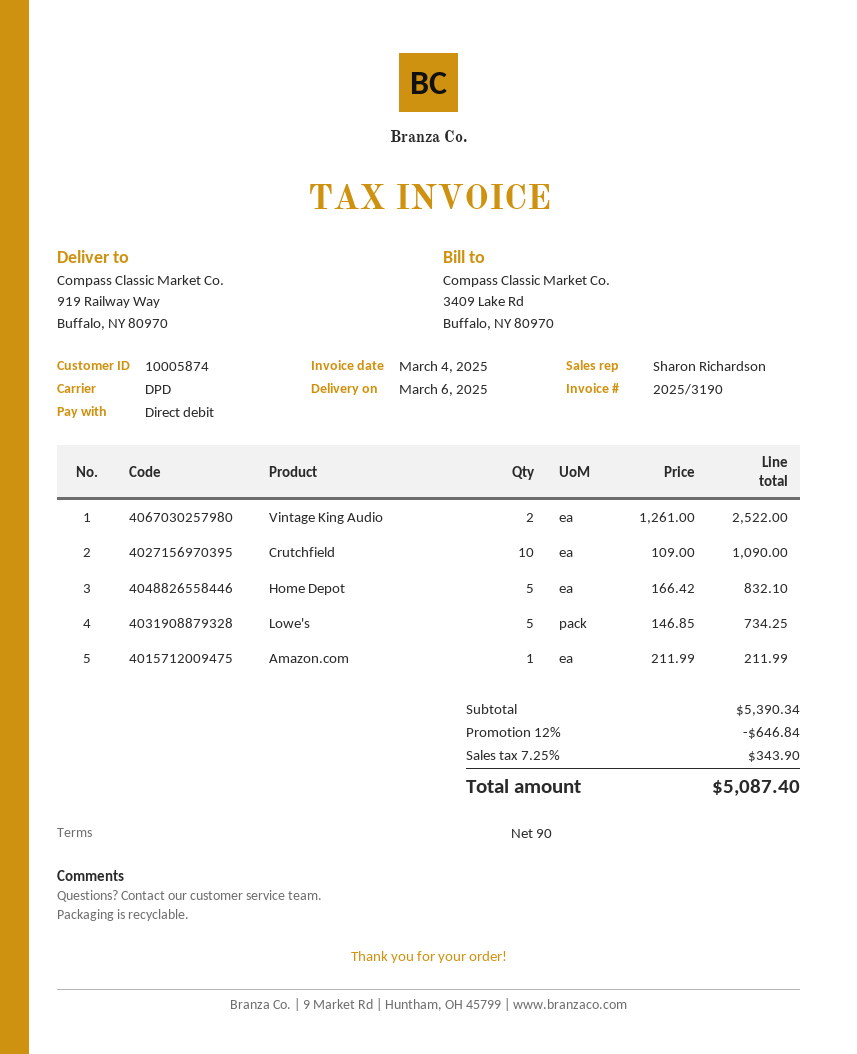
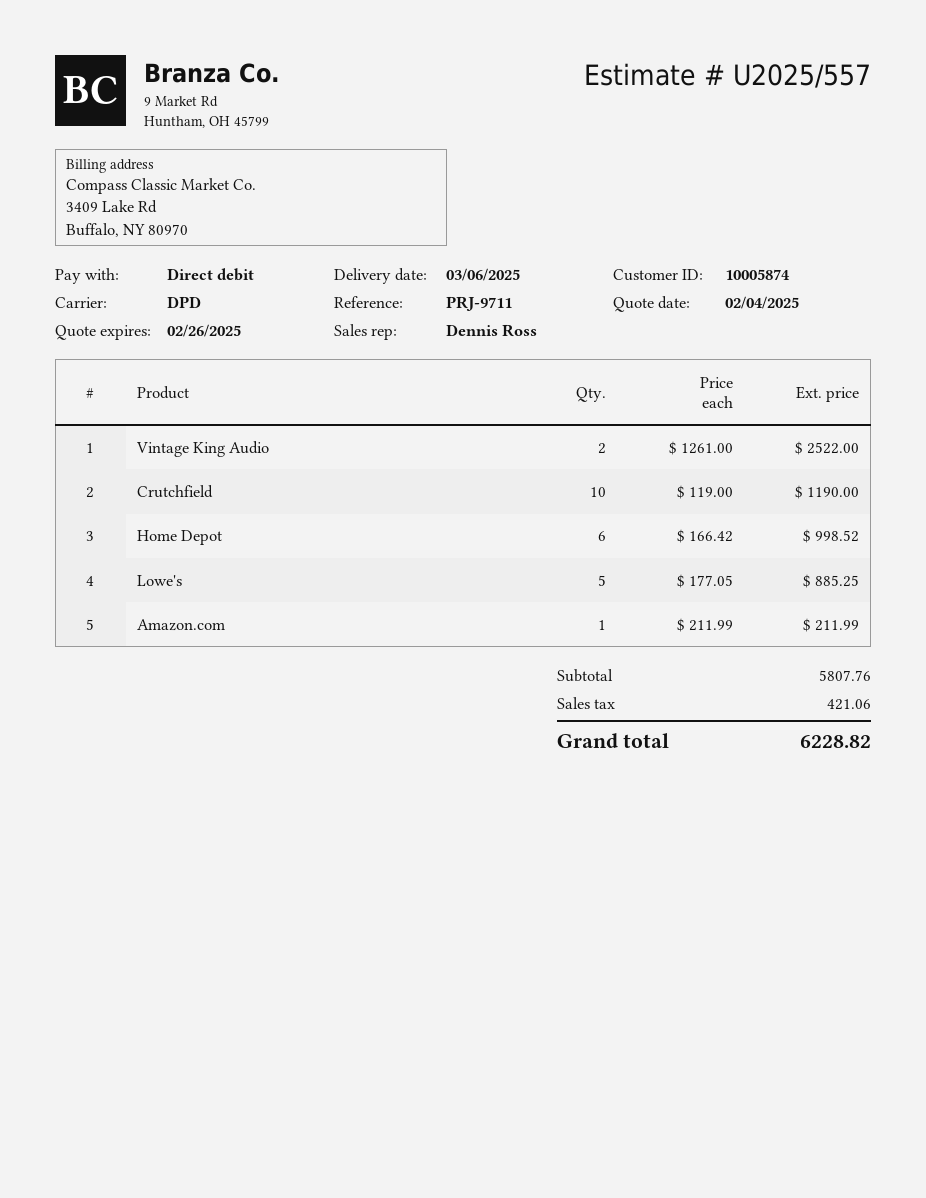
sales rep: Sharon Richardson -> Dennis Ross
Crutchfield: 10 x 109.00 = 1090.00 -> 10 x 119.00 = 1190.00
Home Depot: 5 x 166.42 = 832.10 -> 6 x 166.42 = 998.52
Lowe's: 5 x 146.85 = 734.25 -> 5 x 177.05 = 885.25
subtotal: 5390.34 -> 5807.76
discount: 12% = 646.84 -> none
tax: 343.90 -> 421.06
total: 5087.40 -> 6228.82

